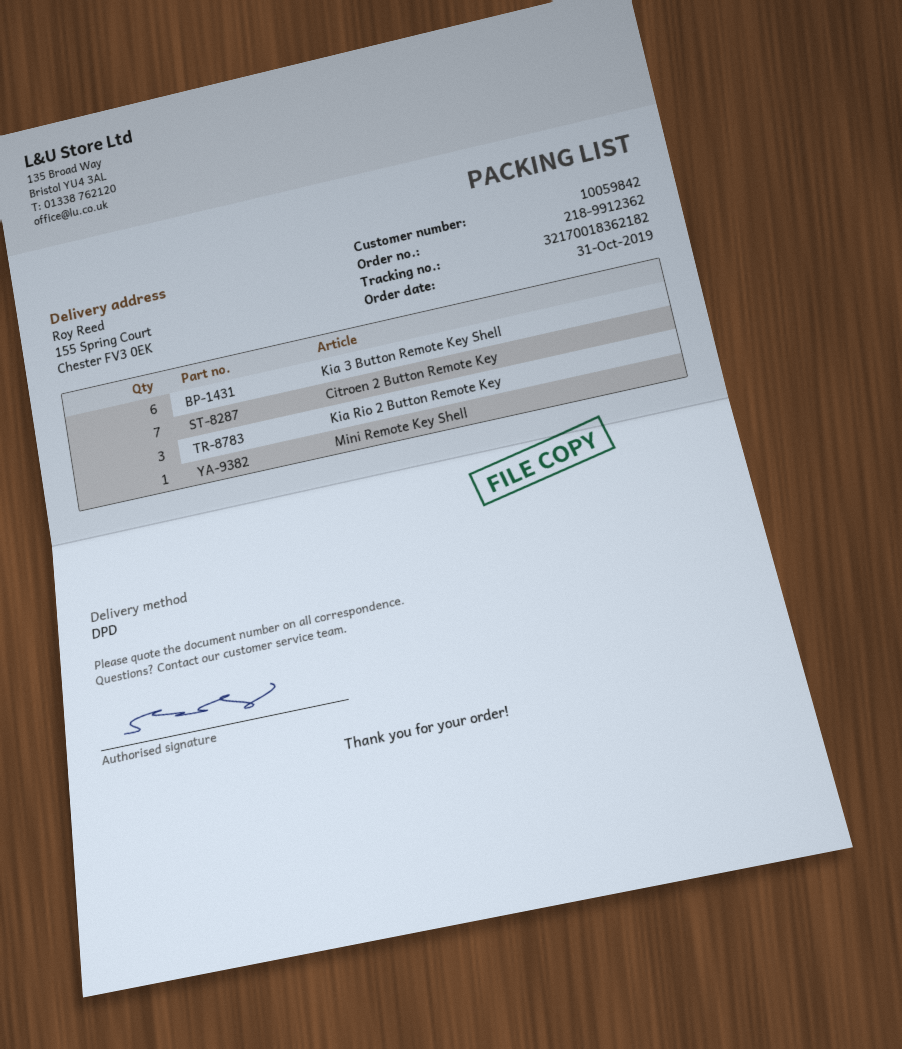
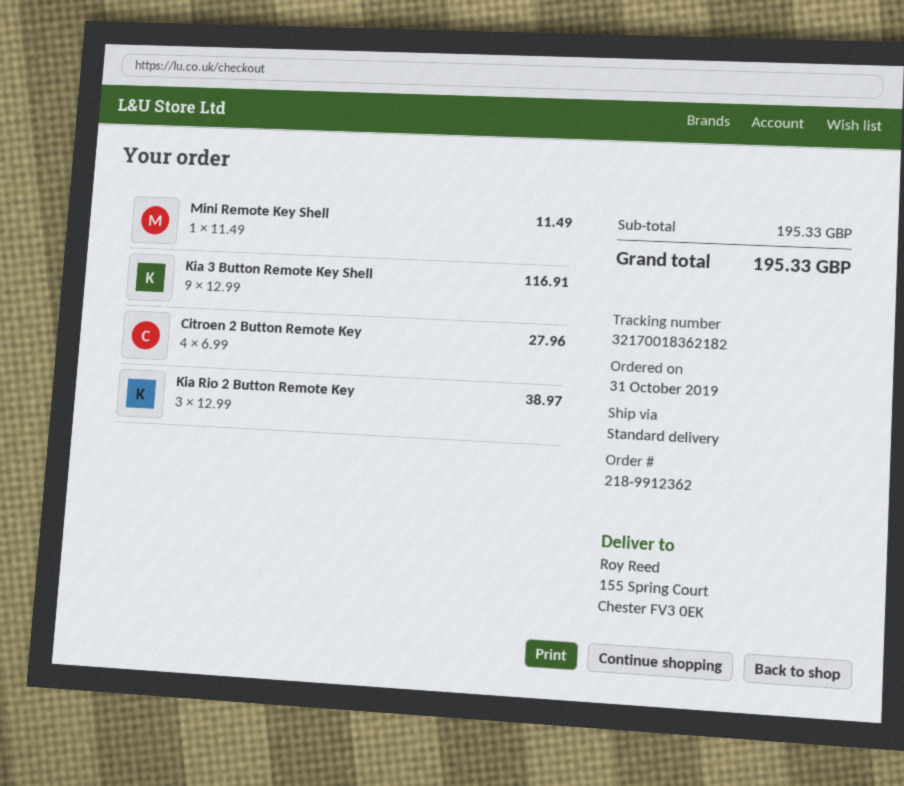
shipping method: DPD -> standard
Kia 3 Button Remote Key Shell: 6 -> 9
Citroen 2 Button Remote Key: 7 -> 4

